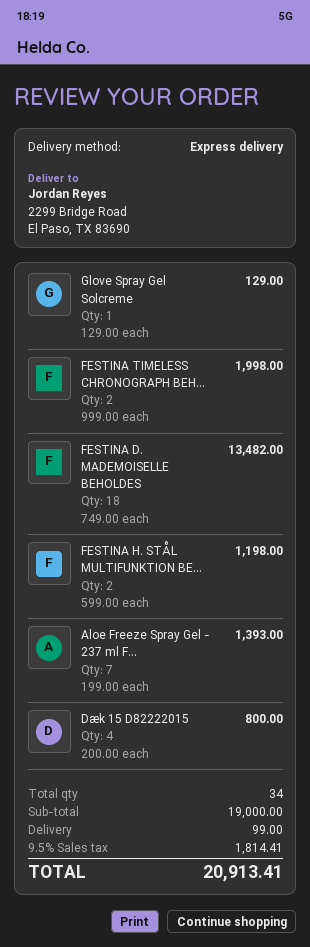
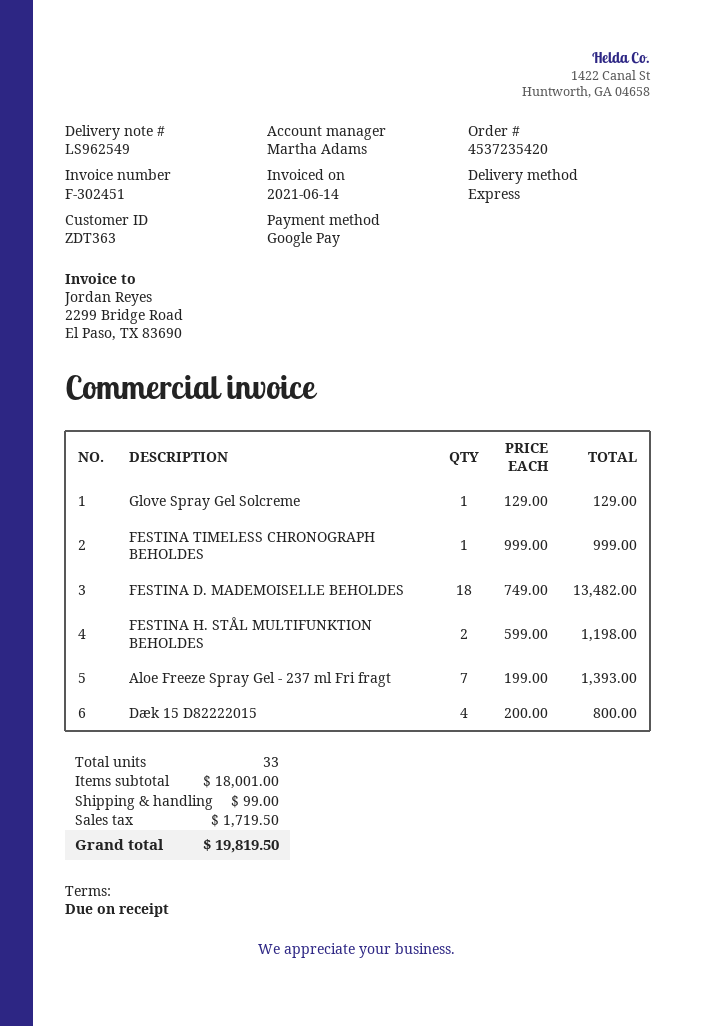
FESTINA TIMELESS CHRONOGRAPH BEH...: 2 x 999.00 = 1998.00 -> 1 x 999.00 = 999.00
total quantity: 34 -> 33
subtotal: 19000.00 -> 18001.00
tax: 1814.41 -> 1719.50
total: 20913.41 -> 19819.50

